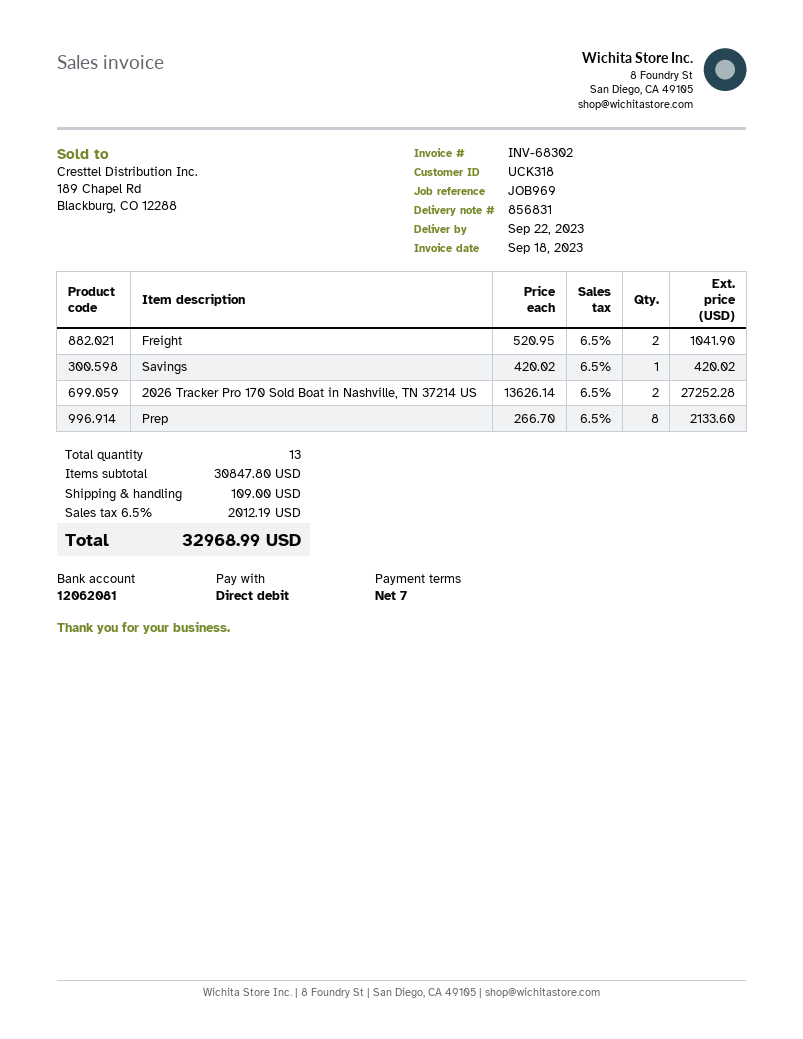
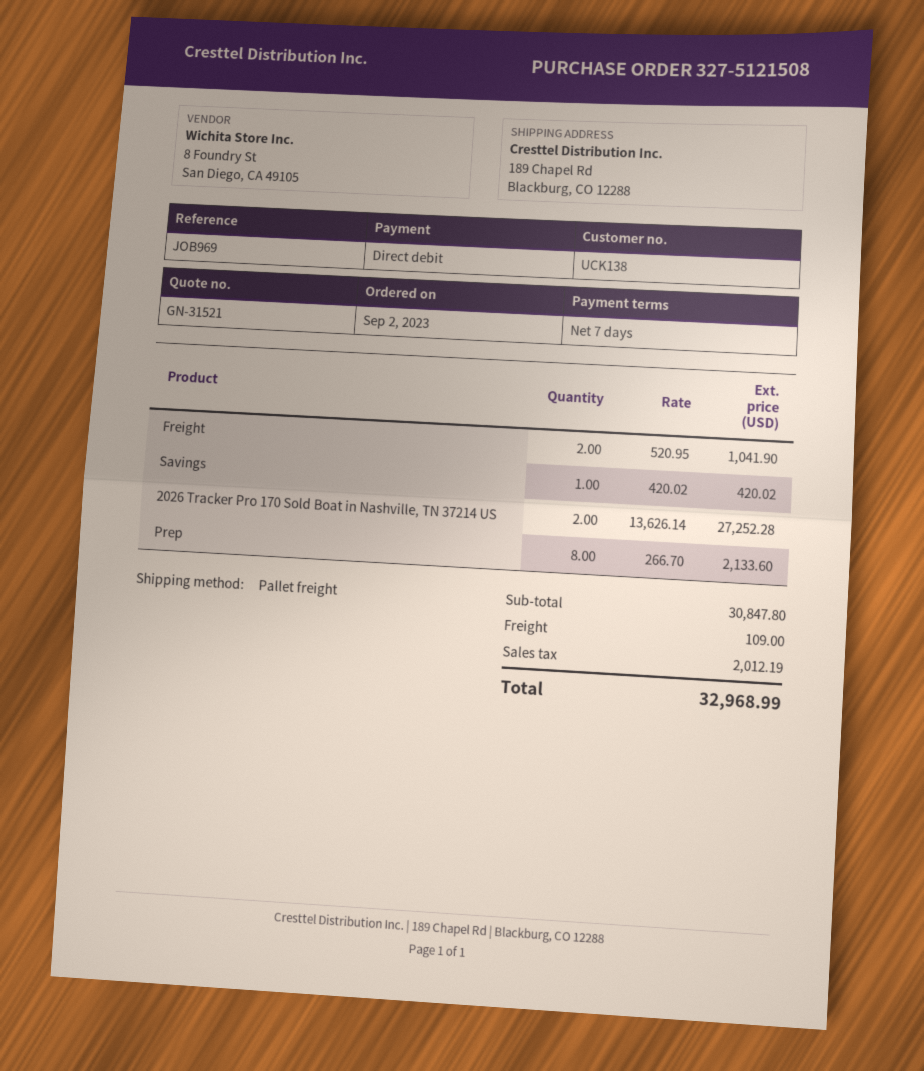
customer number: UCK318 -> UCK138

